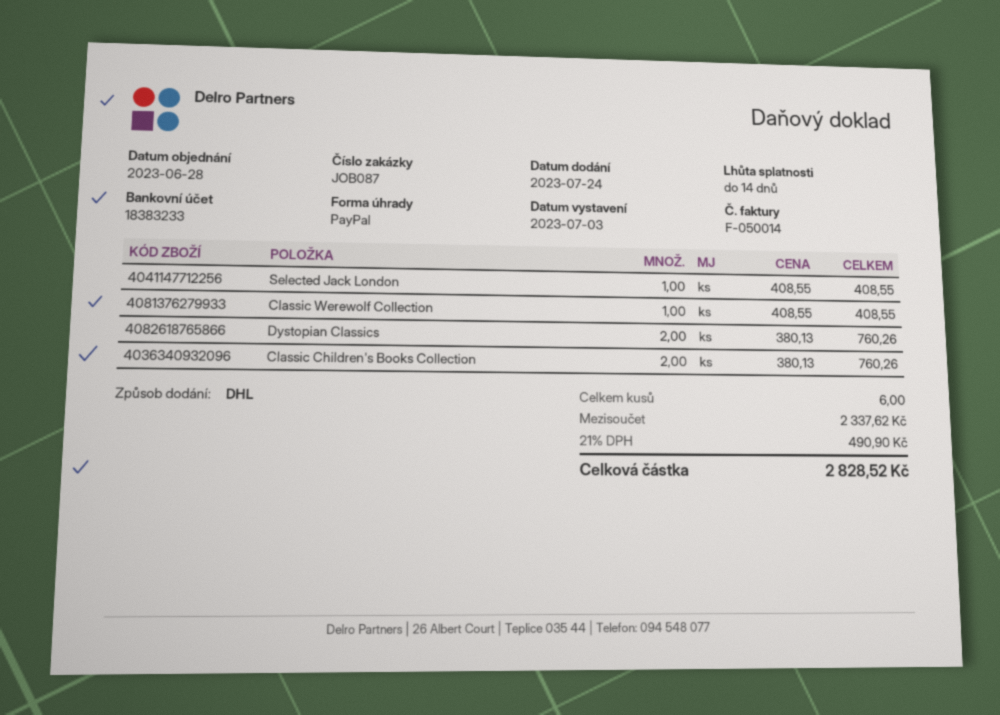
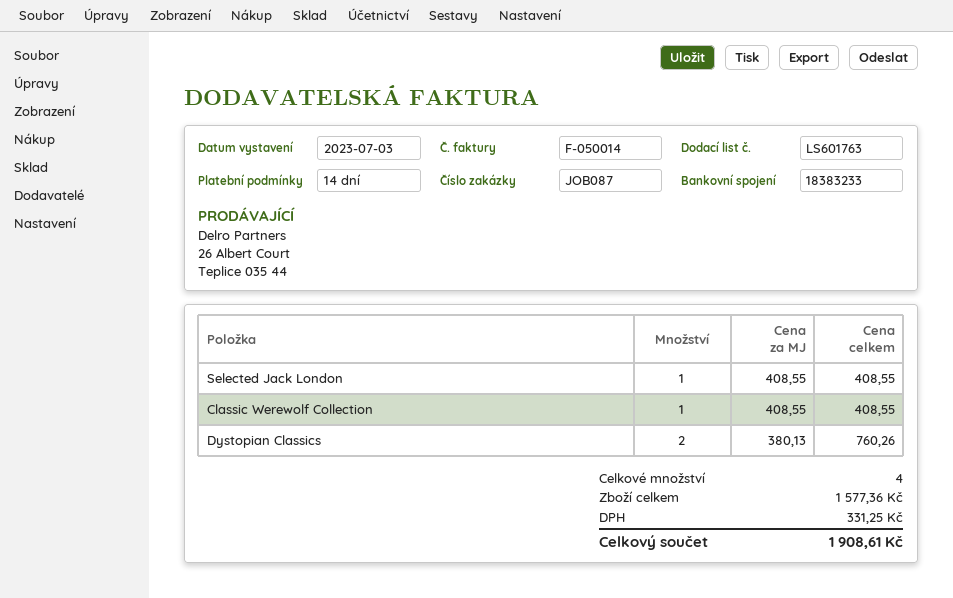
Classic Children's Books Collection: 2 x 380.13 = 760.26 -> none
total quantity: 6 -> 4
subtotal: 2337.62 -> 1577.36
tax: 490.90 -> 331.25
total: 2828.52 -> 1908.61

